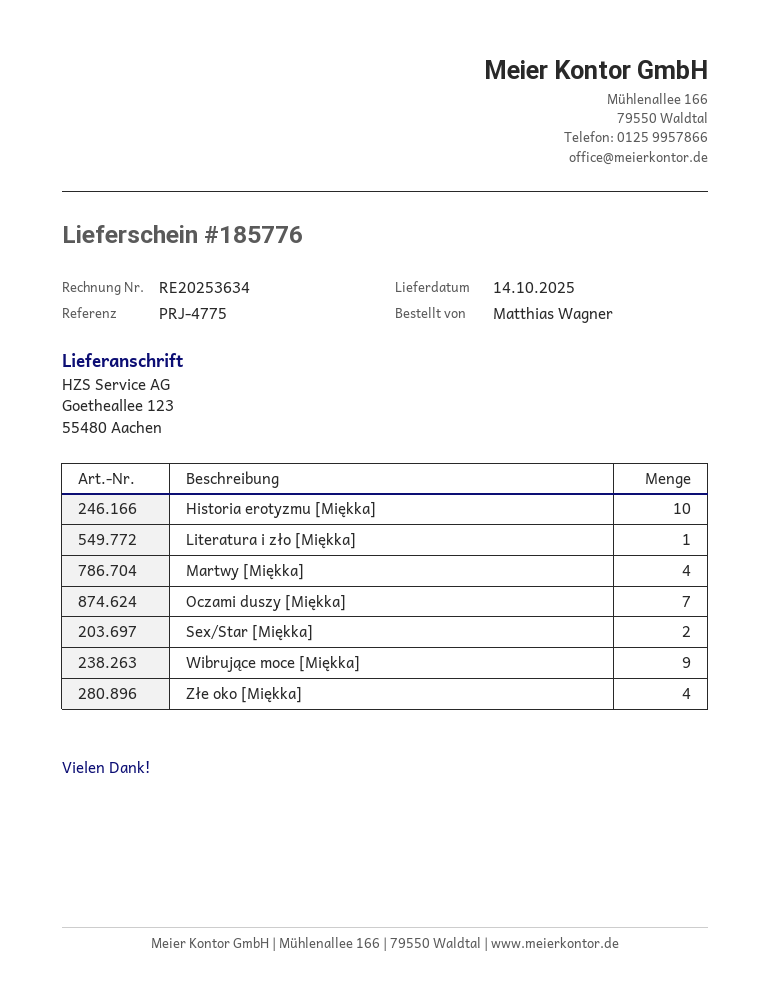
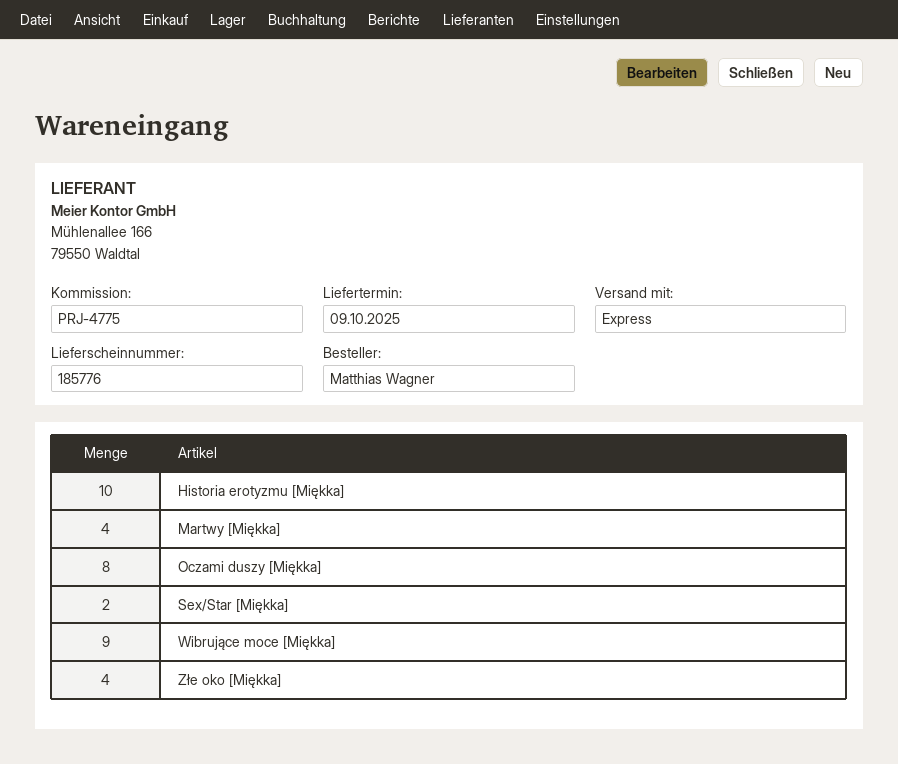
delivery date: 2025-10-14 -> 2025-10-09
Literatura i zło [Miękka]: 1 -> none
Oczami duszy [Miękka]: 7 -> 8

